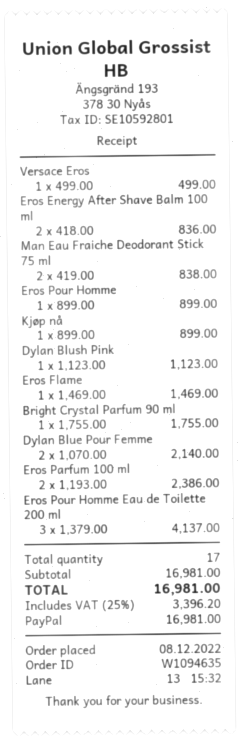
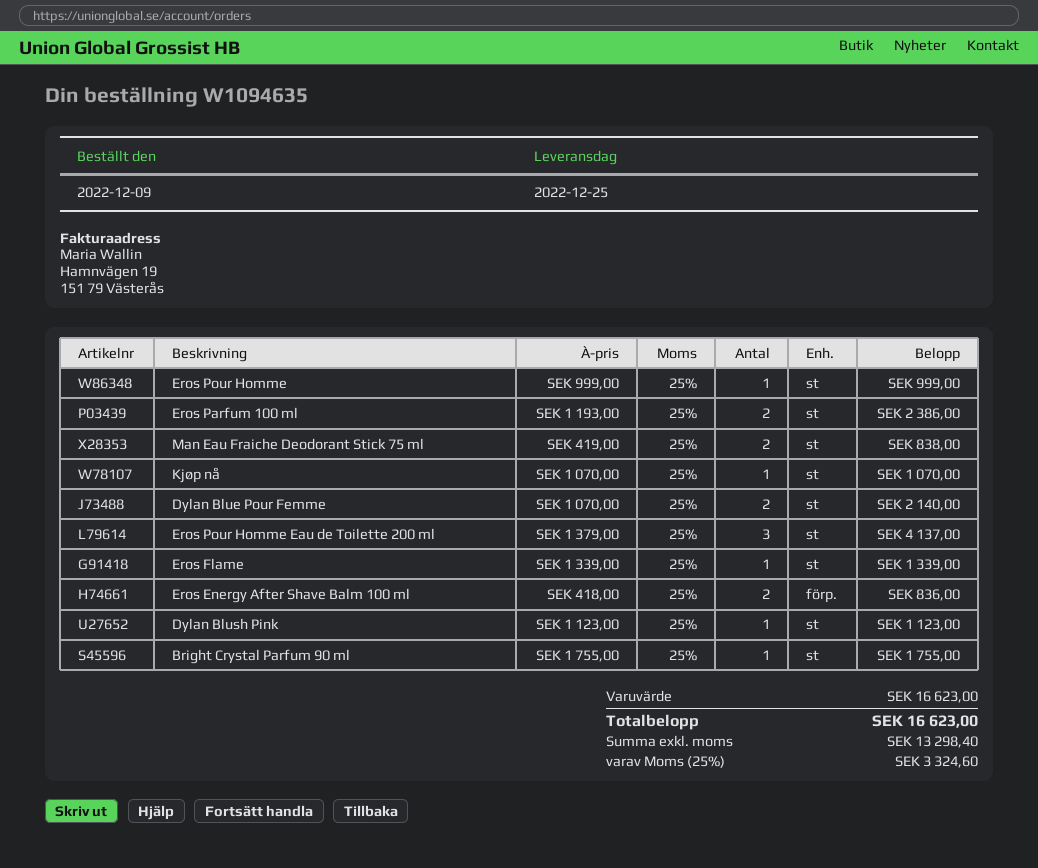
order date: 2022-12-08 -> 2022-12-09
Versace Eros: 1 x 499.00 = 499.00 -> none
Eros Pour Homme: 1 x 899.00 = 899.00 -> 1 x 999.00 = 999.00
Kjøp nå: 1 x 899.00 = 899.00 -> 1 x 1070.00 = 1070.00
Eros Flame: 1 x 1469.00 = 1469.00 -> 1 x 1339.00 = 1339.00
subtotal: 16981.00 -> 16623.00
tax: 25% = 3396.20 -> 25% = 3324.60
total: 16981.00 -> 16623.00

